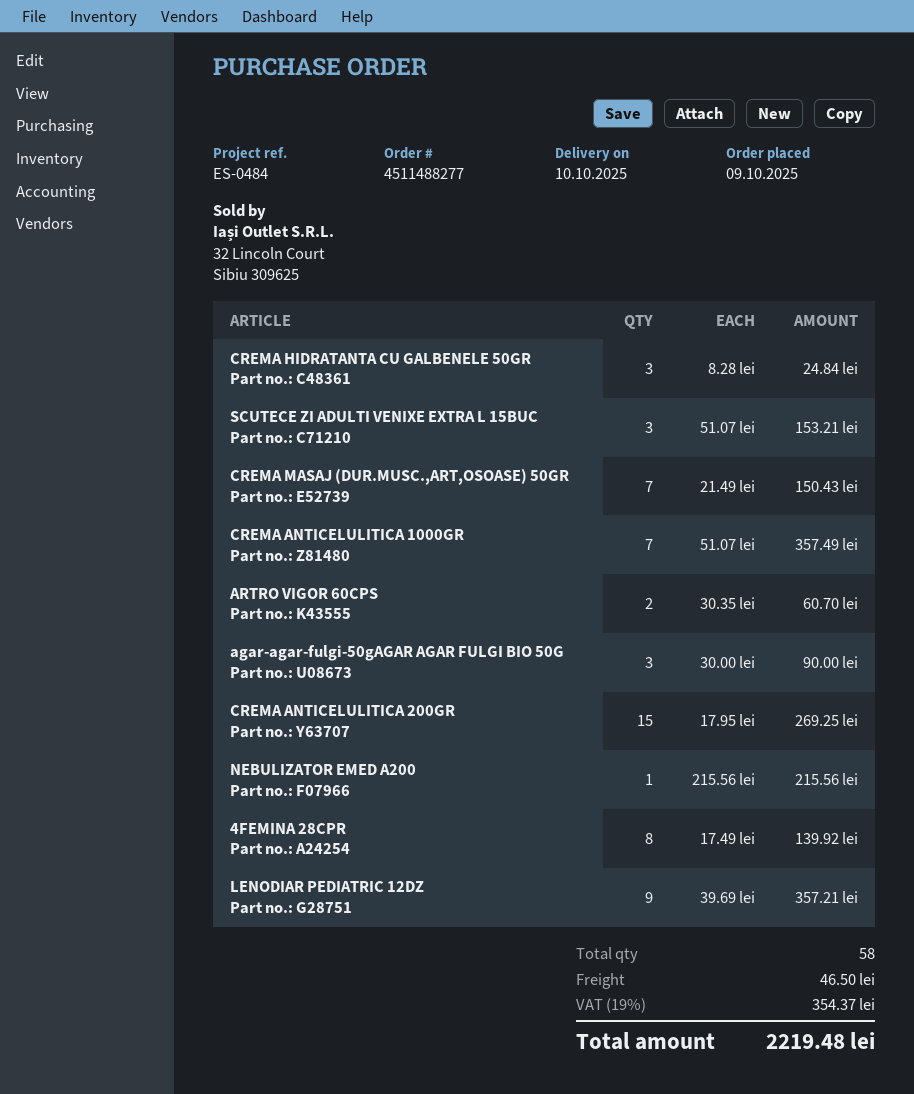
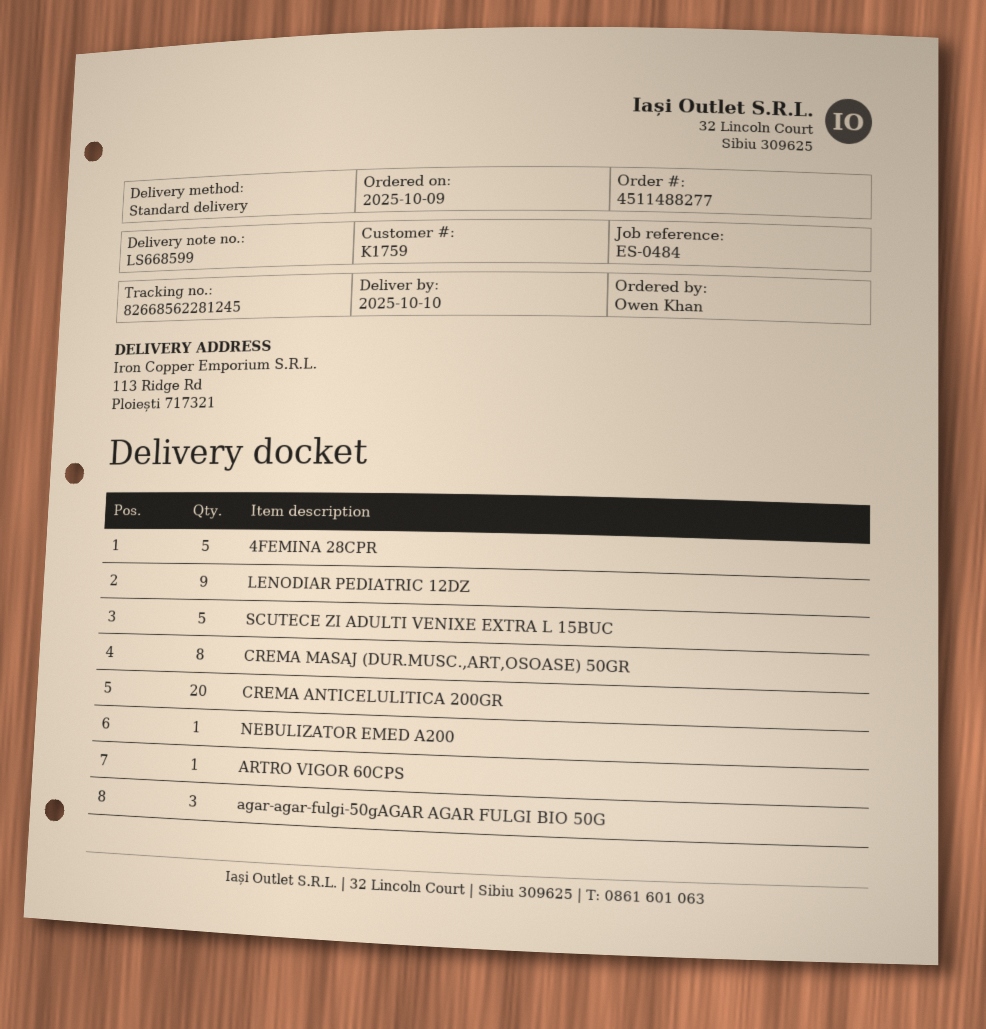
CREMA HIDRATANTA CU GALBENELE 50GR: 3 -> none
SCUTECE ZI ADULTI VENIXE EXTRA L 15BUC: 3 -> 5
CREMA MASAJ (DUR.MUSC.,ART,OSOASE) 50GR: 7 -> 8
CREMA ANTICELULITICA 1000GR: 7 -> none
ARTRO VIGOR 60CPS: 2 -> 1
CREMA ANTICELULITICA 200GR: 15 -> 20
4FEMINA 28CPR: 8 -> 5

